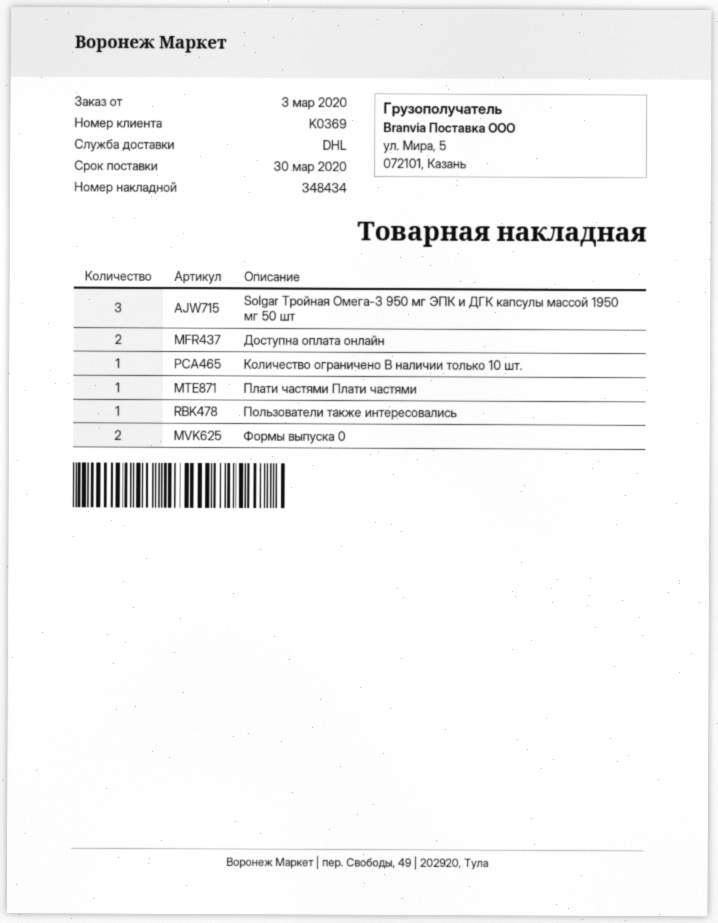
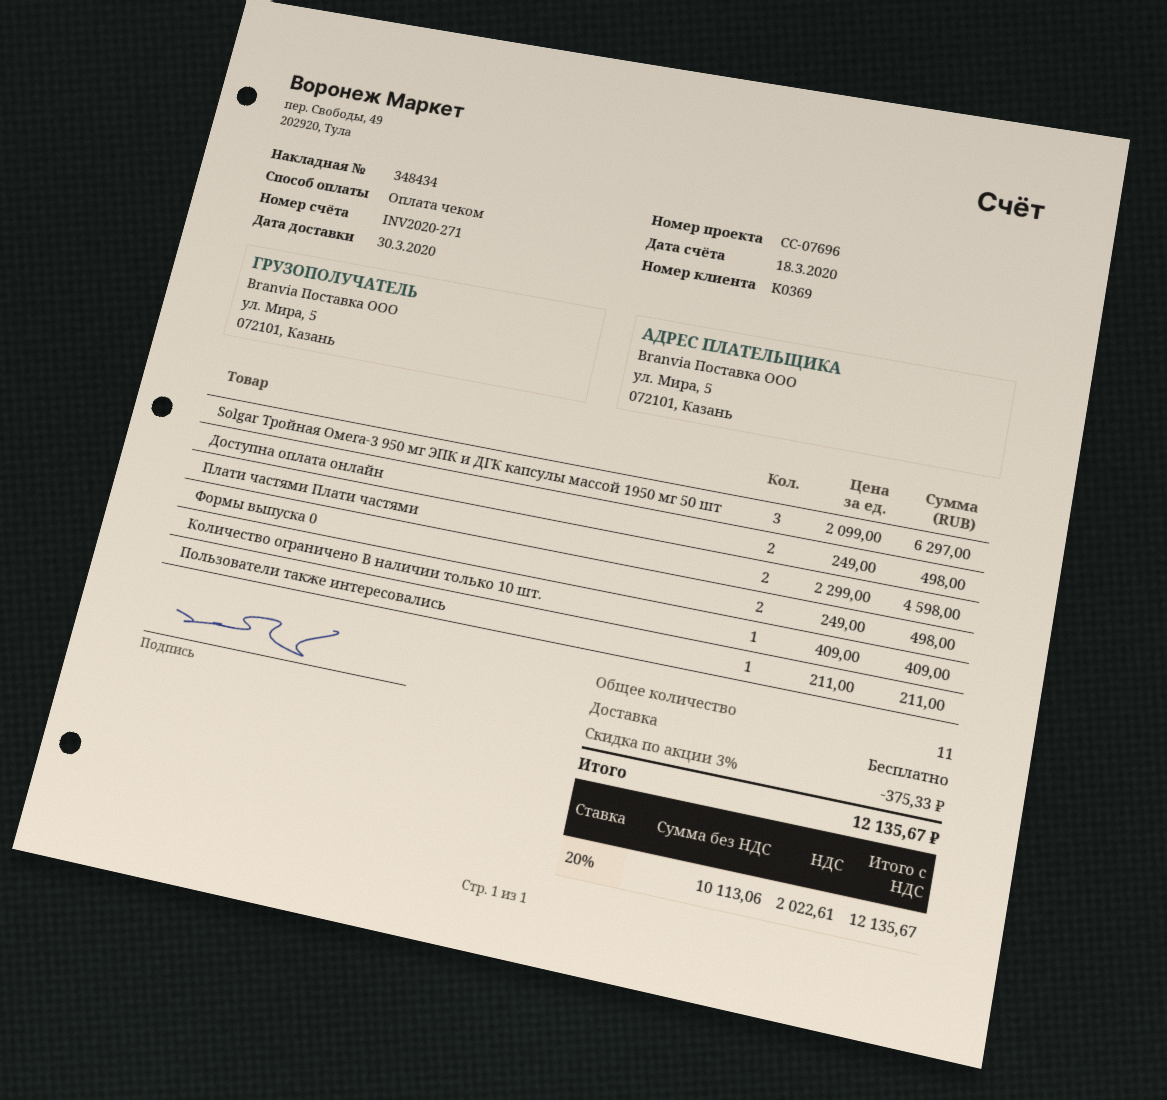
Плати частями Плати частями: 1 -> 2

